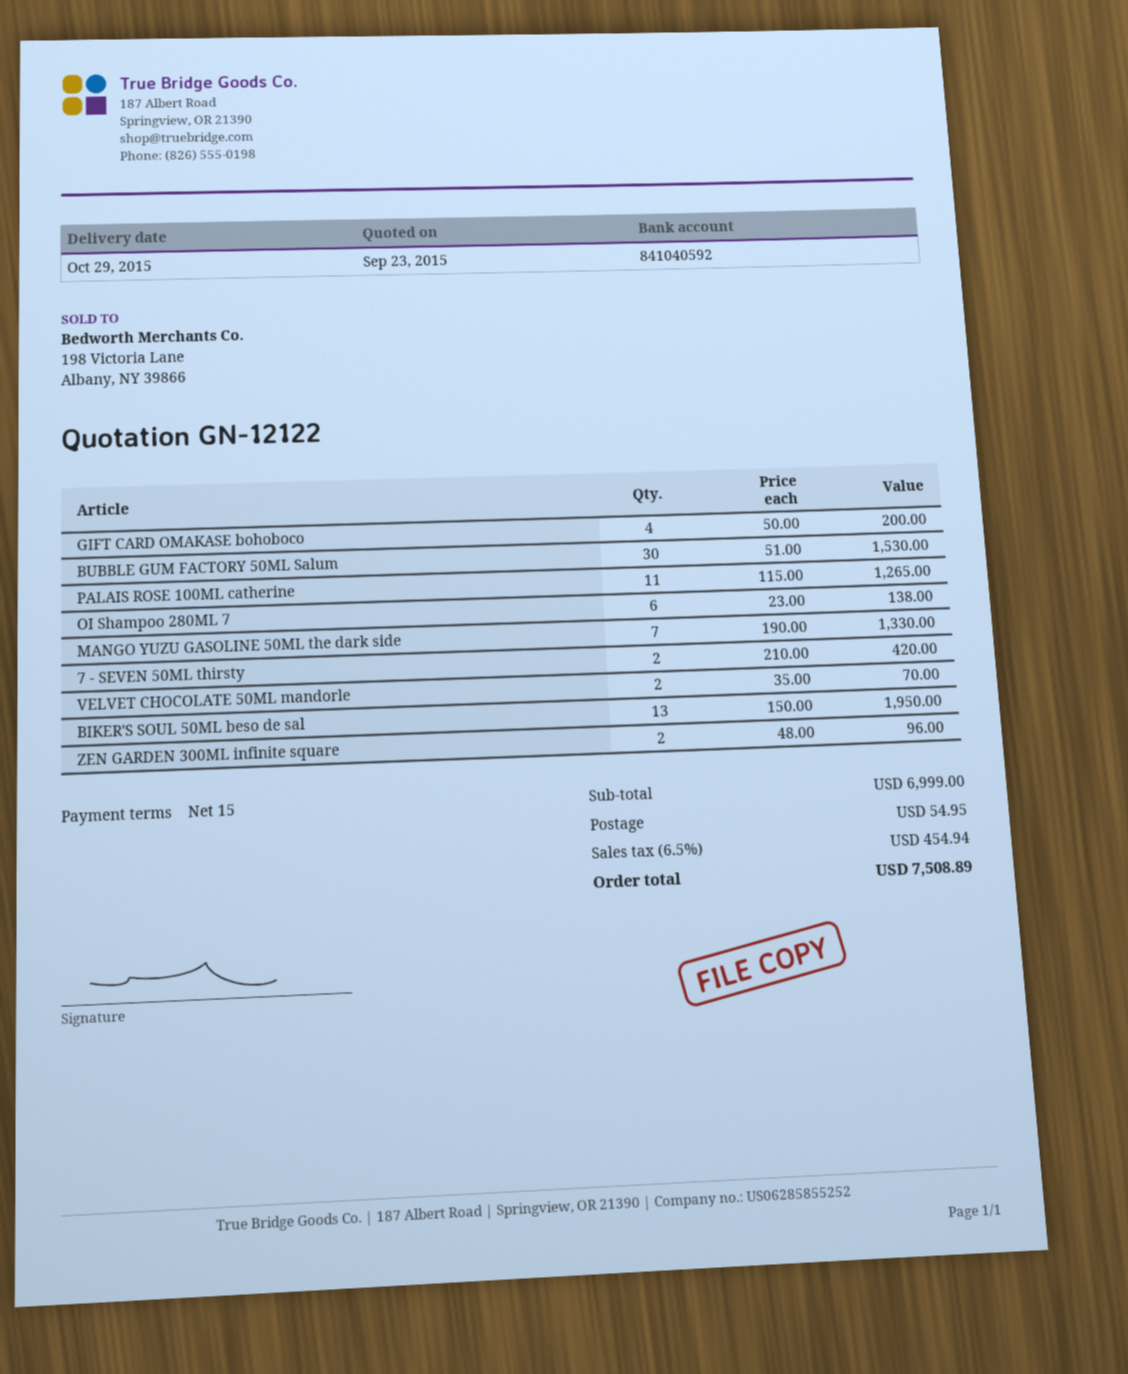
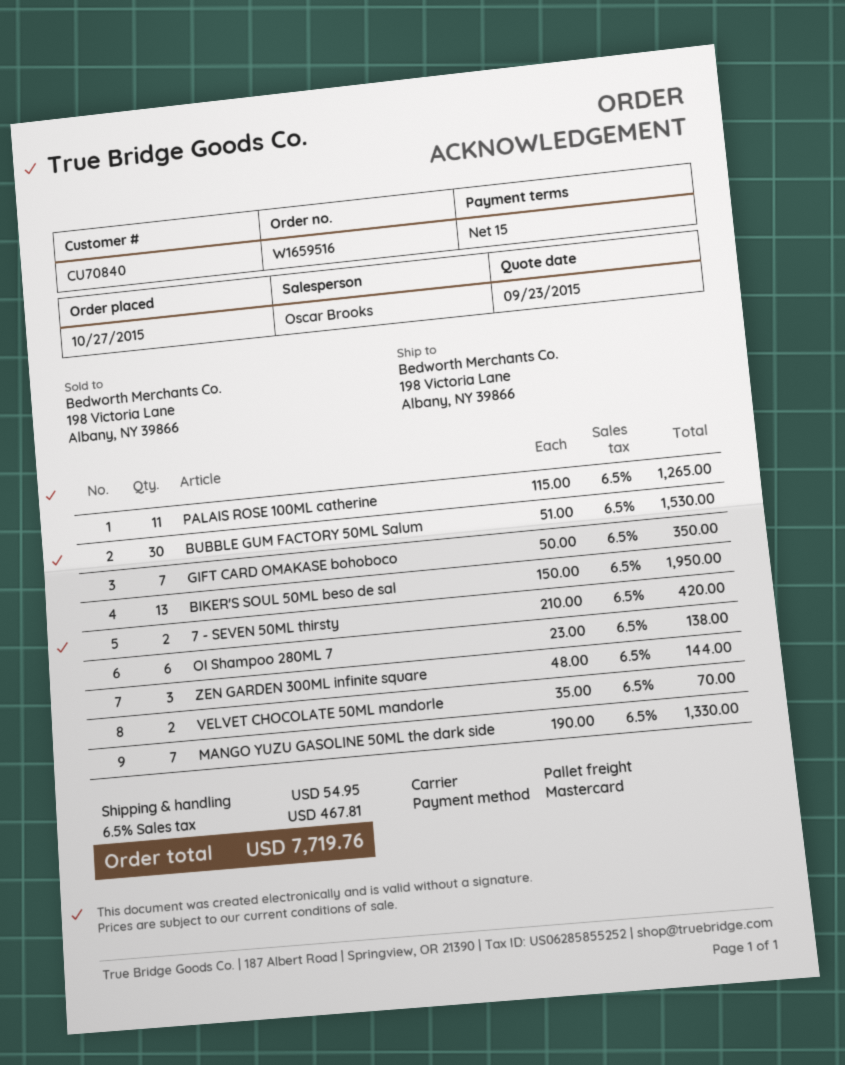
GIFT CARD OMAKASE bohoboco: 4 x 50.00 = 200.00 -> 7 x 50.00 = 350.00
ZEN GARDEN 300ML infinite square: 2 x 48.00 = 96.00 -> 3 x 48.00 = 144.00
tax: 6.5% = 454.94 -> 6.5% = 467.81
total: 7508.89 -> 7719.76

